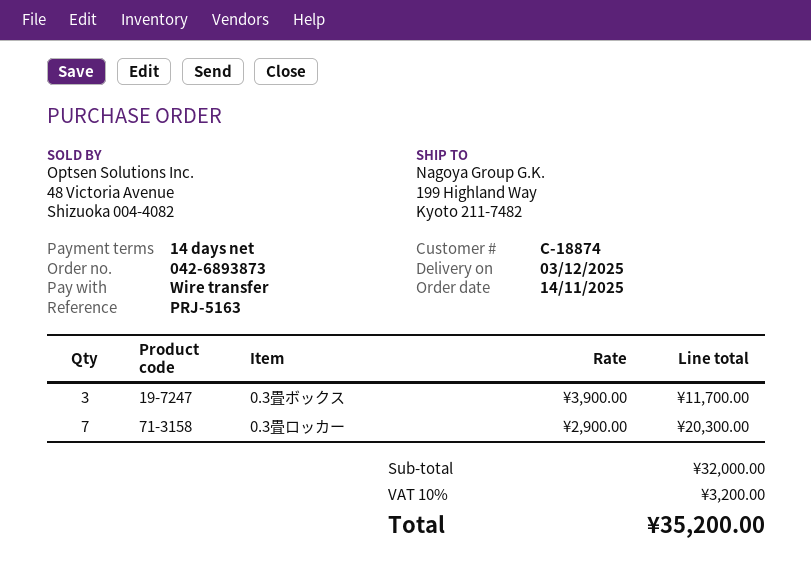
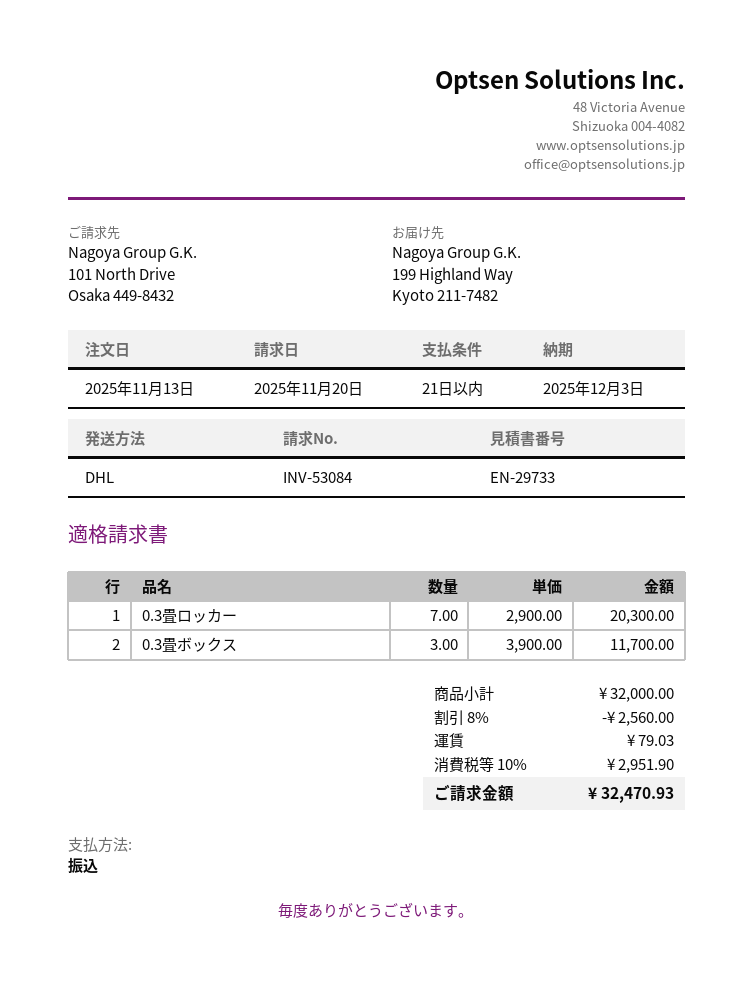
order date: 2025-11-14 -> 2025-11-13
payment terms: 14 days -> 21 days
discount: none -> 8% = 2560.00
shipping: none -> 79.03
tax: 10% = 3200.00 -> 10% = 2951.90
total: 35200.00 -> 32470.93

